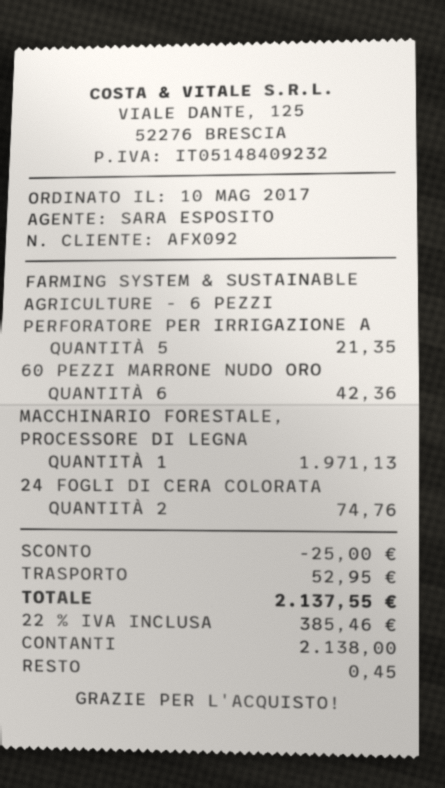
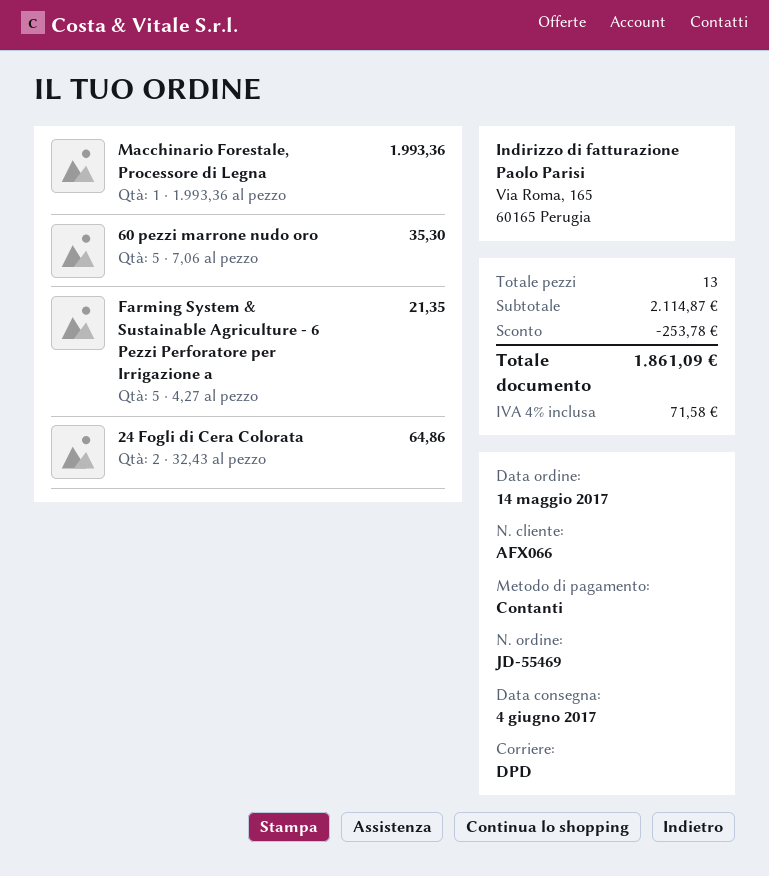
order date: 2017-05-10 -> 2017-05-14
customer number: AFX092 -> AFX066
60 PEZZI MARRONE NUDO ORO: 6 for 42.36 -> 5 for 35.30
MACCHINARIO FORESTALE, PROCESSORE DI LEGNA: 1 for 1971.13 -> 1 for 1993.36
24 FOGLI DI CERA COLORATA: 2 for 74.76 -> 2 for 64.86
discount: 25.00 -> 253.78
shipping: 52.95 -> none
tax: 22% = 385.46 -> 4% = 71.58
total: 2137.55 -> 1861.09

